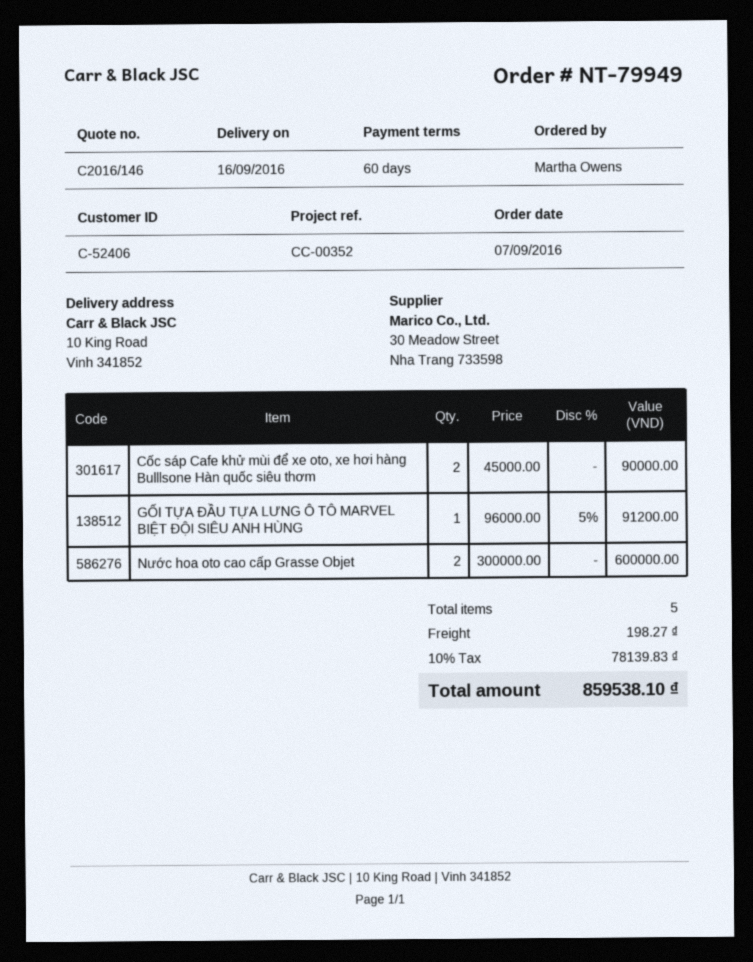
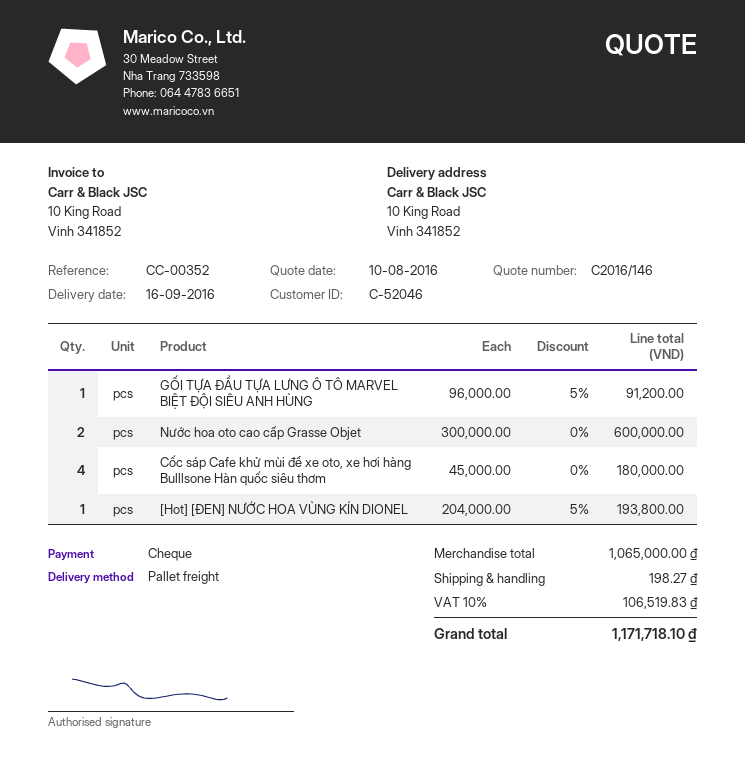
customer number: C-52406 -> C-52046
Cốc sáp Cafe khử mùi để xe oto, xe hơi hàng Bulllsone Hàn quốc siêu thơm: 2 x 45000.00 = 90000.00 -> 4 x 45000.00 = 180000.00
[Hot] [ĐEN] NƯỚC HOA VÙNG KÍN DIONEL: none -> 1 x 204000.00 - 5% = 193800.00
tax: 10% = 78139.83 -> 10% = 106519.83
total: 859538.10 -> 1171718.10

